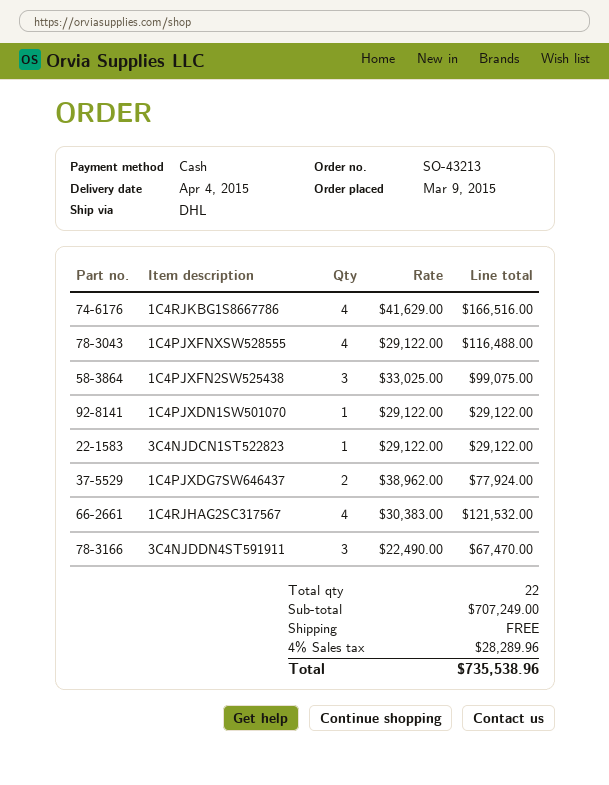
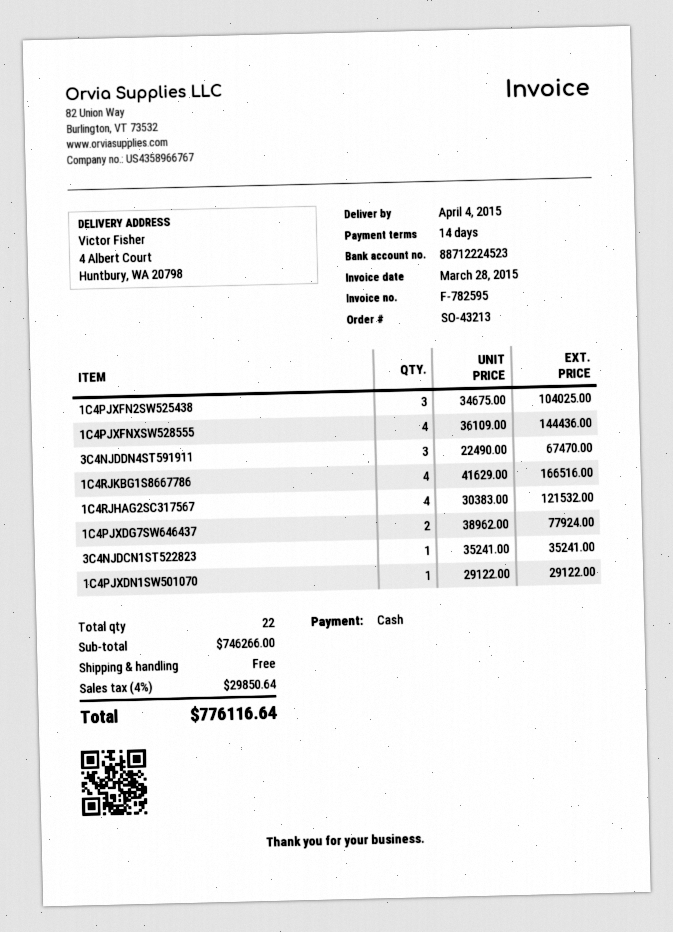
1C4PJXFNXSW528555: 4 x 29122.00 = 116488.00 -> 4 x 36109.00 = 144436.00
1C4PJXFN2SW525438: 3 x 33025.00 = 99075.00 -> 3 x 34675.00 = 104025.00
3C4NJDCN1ST522823: 1 x 29122.00 = 29122.00 -> 1 x 35241.00 = 35241.00
subtotal: 707249.00 -> 746266.00
tax: 4% = 28289.96 -> 4% = 29850.64
total: 735538.96 -> 776116.64

